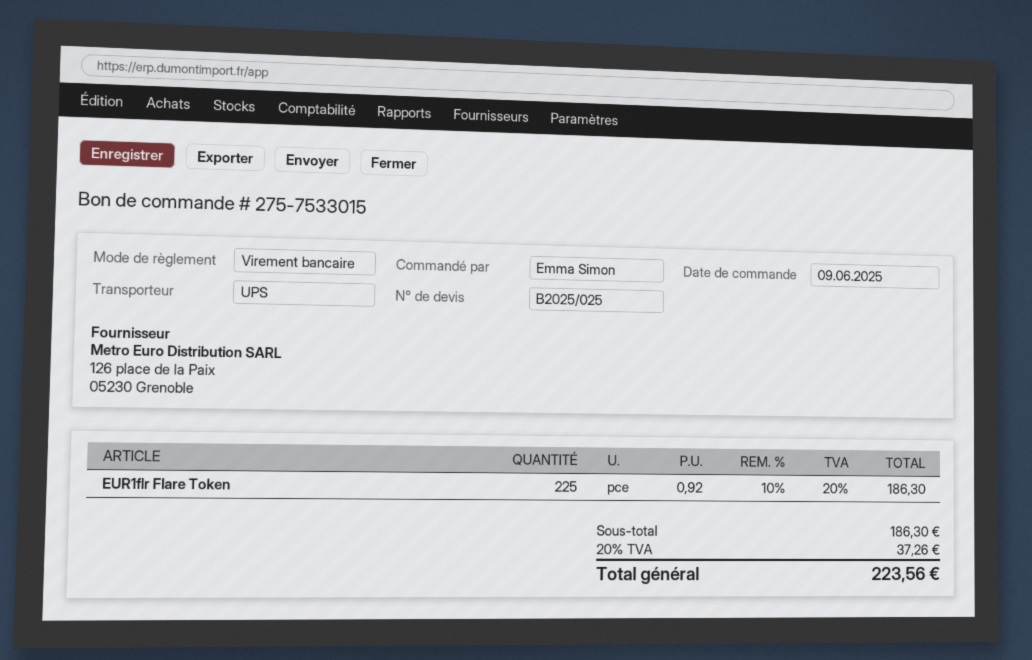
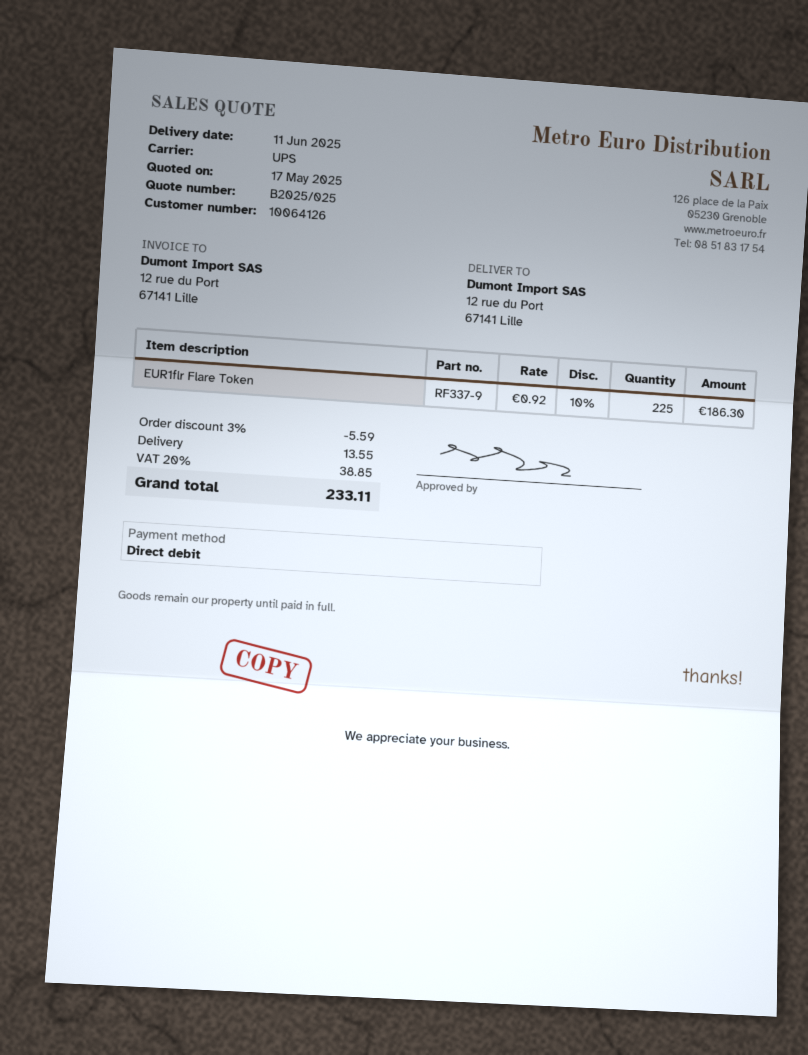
payment method: bank transfer -> direct debit
discount: none -> 3% = 5.59
shipping: none -> 13.55
tax: 20% = 37.26 -> 20% = 38.85
total: 223.56 -> 233.11

